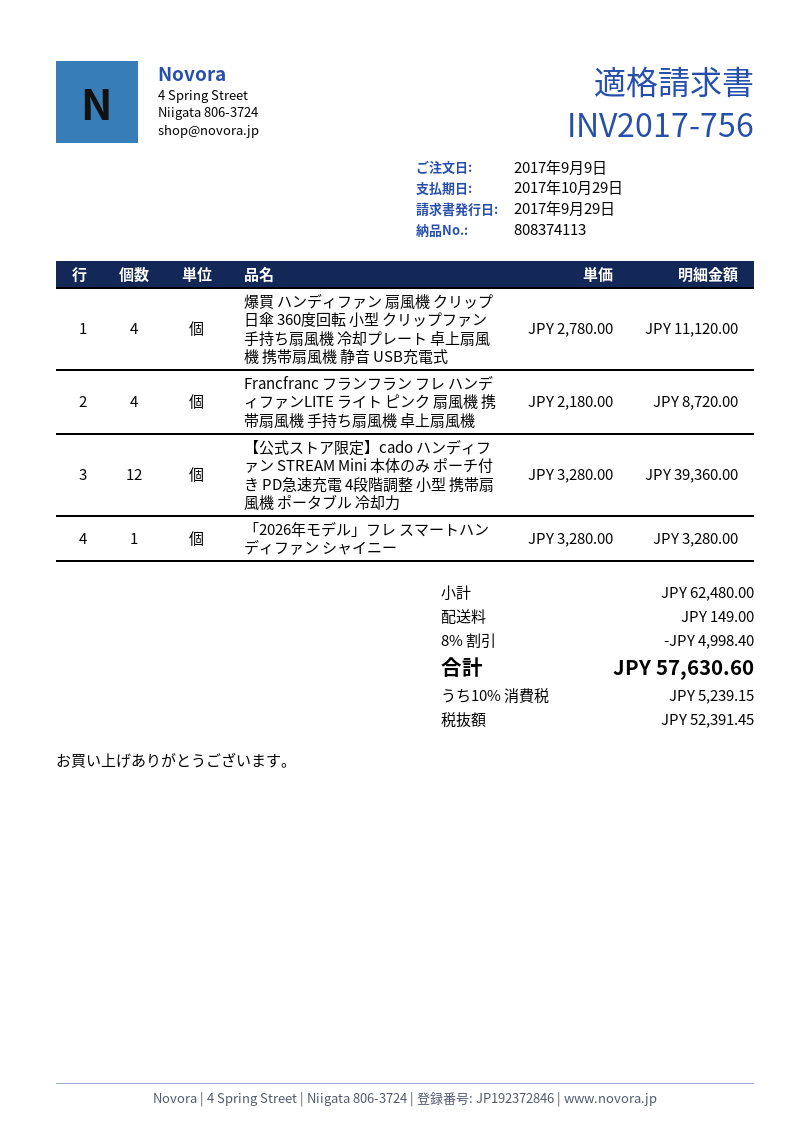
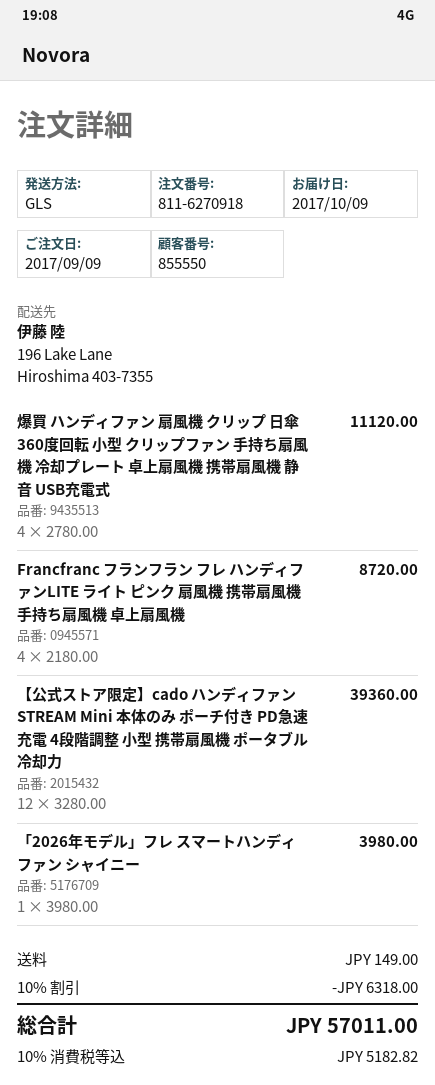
「2026年モデル」フレ スマートハンディファン シャイニー: 1 x 3280.00 = 3280.00 -> 1 x 3980.00 = 3980.00
discount: 8% = 4998.40 -> 10% = 6318.00
tax: 10% = 5239.15 -> 10% = 5182.82
total: 57630.60 -> 57011.00

